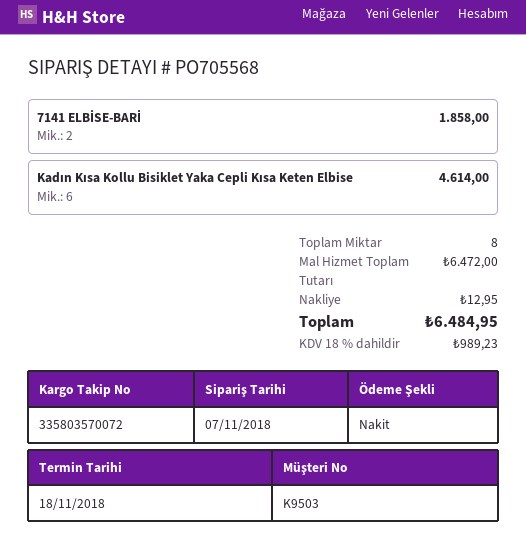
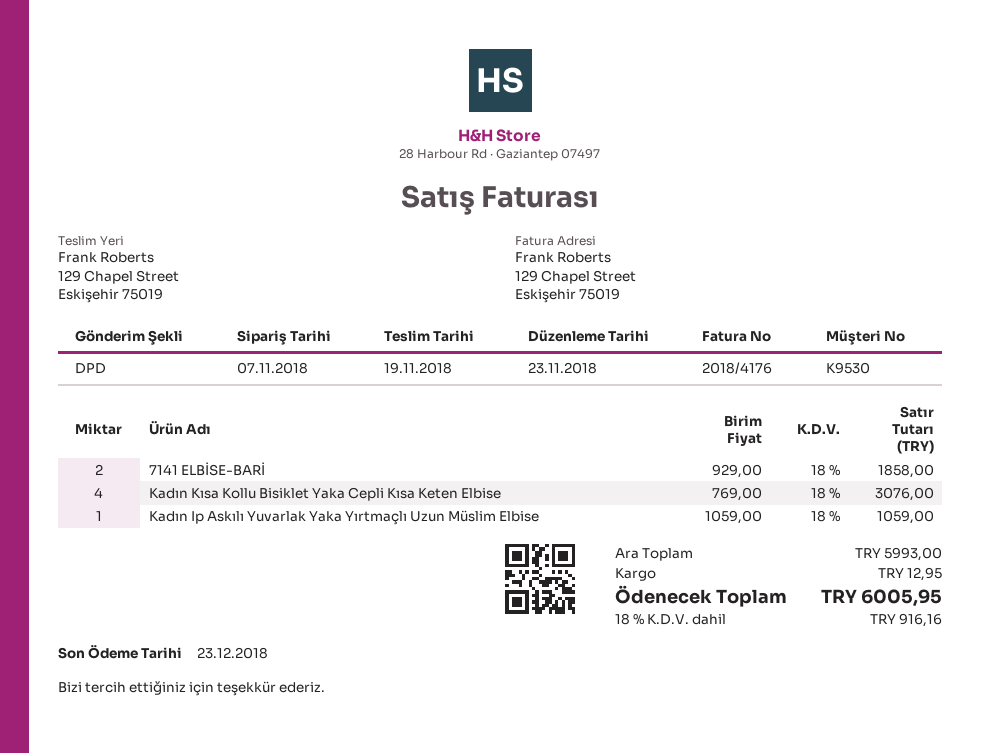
delivery date: 2018-11-18 -> 2018-11-19
customer number: K9503 -> K9530
Kadın Kısa Kollu Bisiklet Yaka Cepli Kısa Keten Elbise: 6 for 4614.00 -> 4 for 3076.00
Kadın Ip Askılı Yuvarlak Yaka Yırtmaçlı Uzun Müslim Elbise: none -> 1 for 1059.00
subtotal: 6472.00 -> 5993.00
tax: 18% = 989.23 -> 18% = 916.16
total: 6484.95 -> 6005.95

